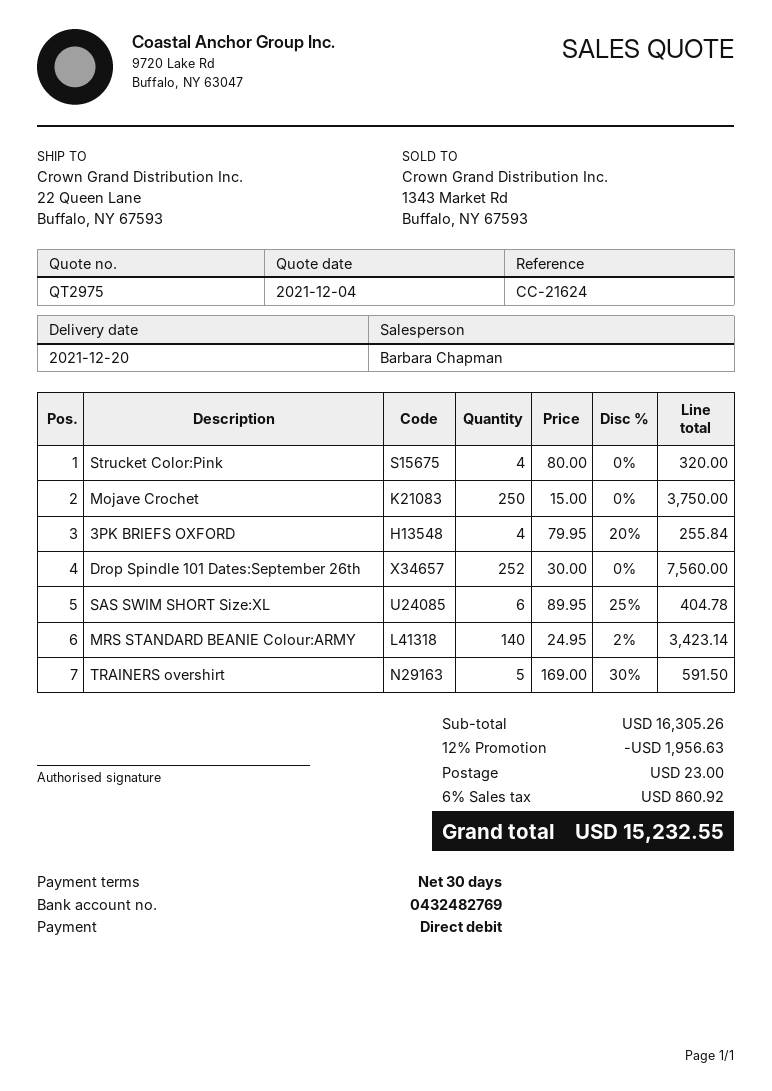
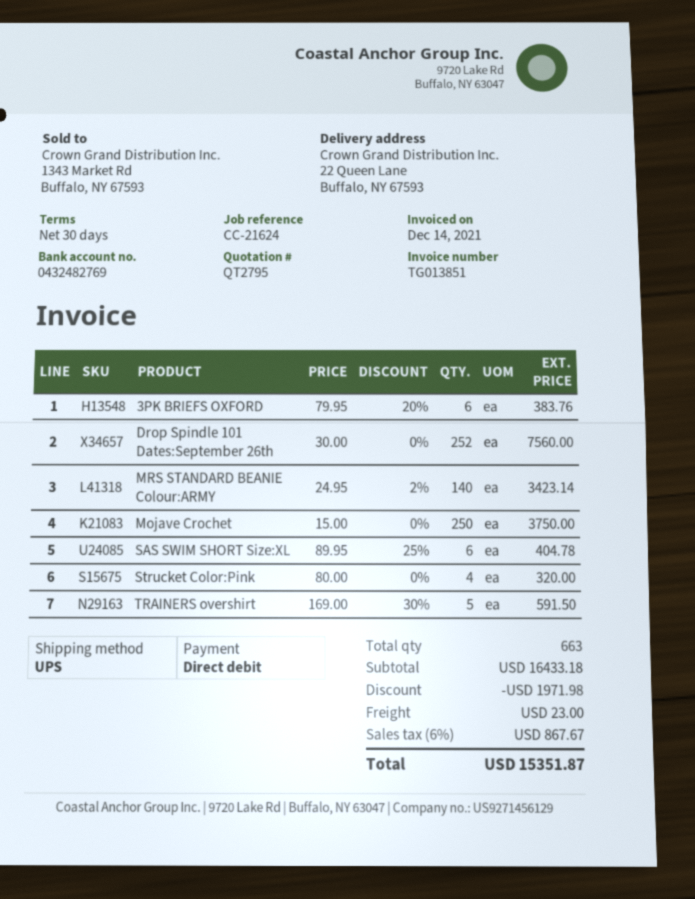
quote number: QT2975 -> QT2795
3PK BRIEFS OXFORD: 4 x 79.95 - 20% = 255.84 -> 6 x 79.95 - 20% = 383.76
subtotal: 16305.26 -> 16433.18
discount: 1956.63 -> 1971.98
tax: 6% = 860.92 -> 6% = 867.67
total: 15232.55 -> 15351.87

